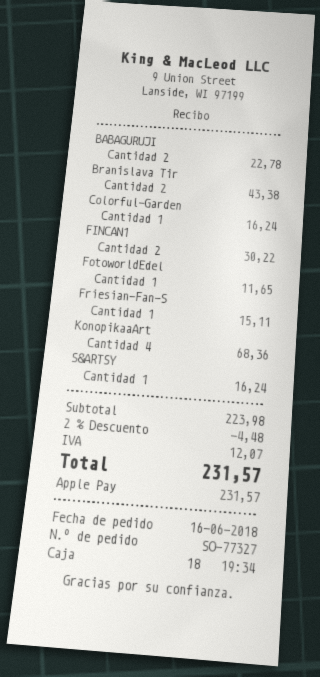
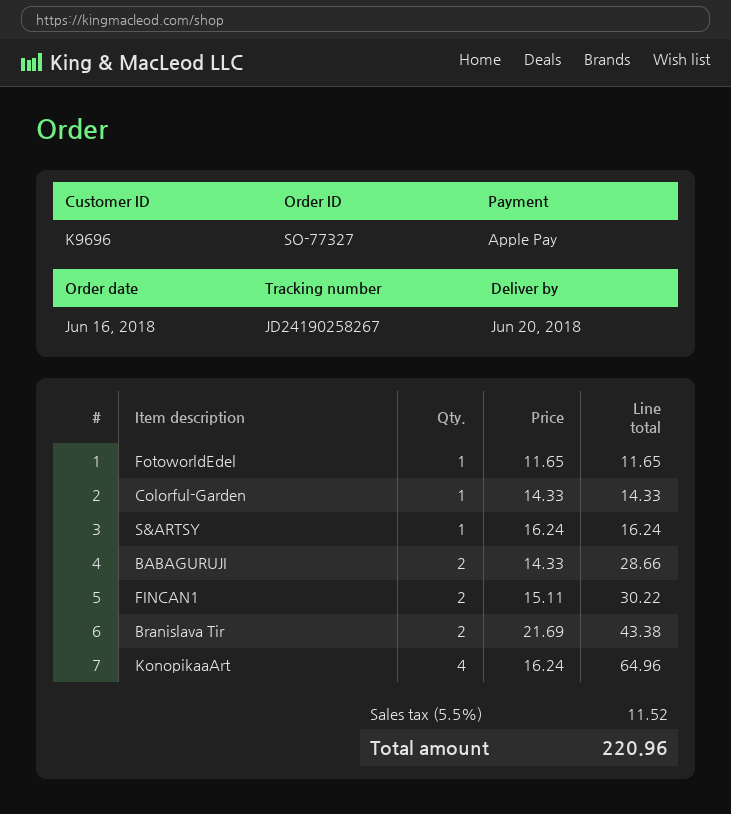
BABAGURUJI: 2 for 22.78 -> 2 for 28.66
Colorful-Garden: 1 for 16.24 -> 1 for 14.33
Friesian-Fan-S: 1 for 15.11 -> none
KonopikaaArt: 4 for 68.36 -> 4 for 64.96
discount: 2% = 4.48 -> none
tax: 12.07 -> 11.52
total: 231.57 -> 220.96

